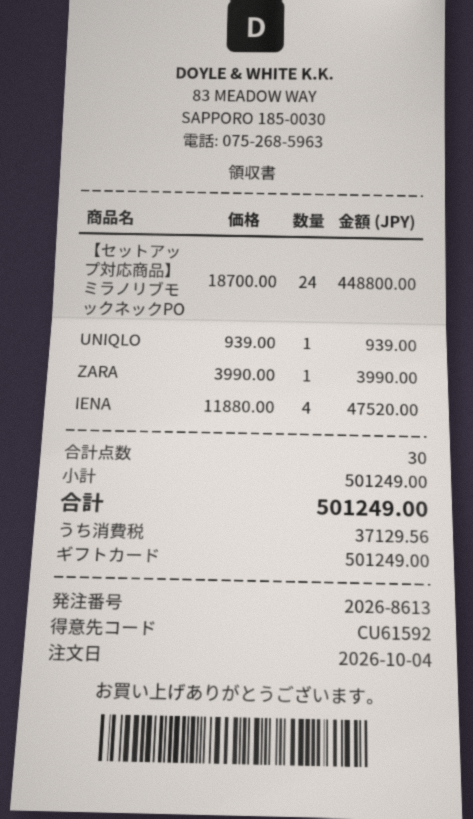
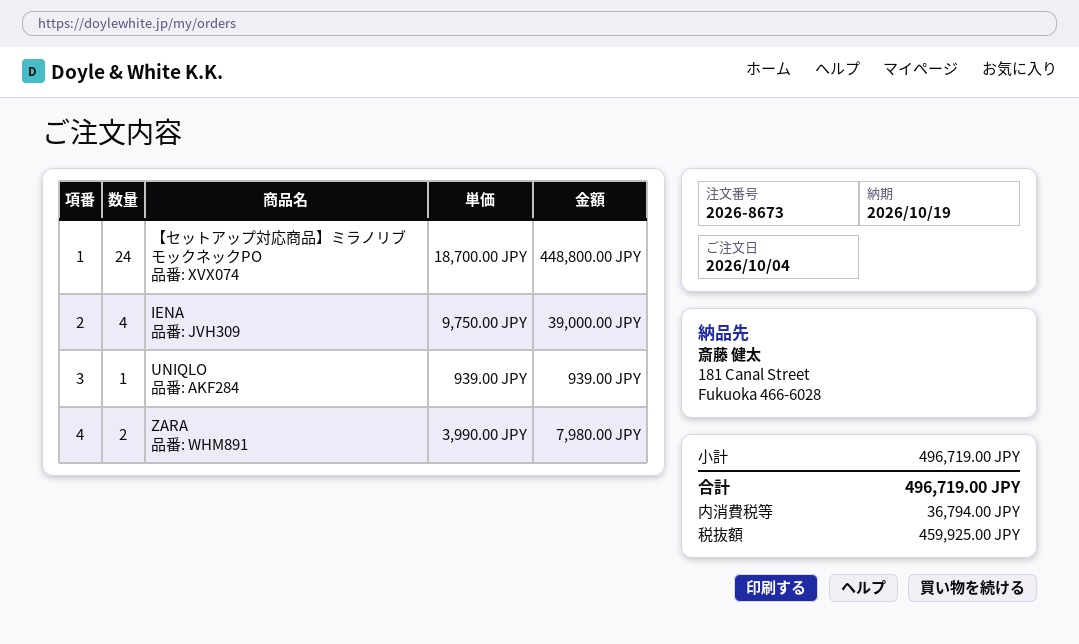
order number: 2026-8613 -> 2026-8673
ZARA: 1 x 3990.00 = 3990.00 -> 2 x 3990.00 = 7980.00
IENA: 4 x 11880.00 = 47520.00 -> 4 x 9750.00 = 39000.00
subtotal: 501249.00 -> 496719.00
tax: 37129.56 -> 36794.00
total: 501249.00 -> 496719.00

